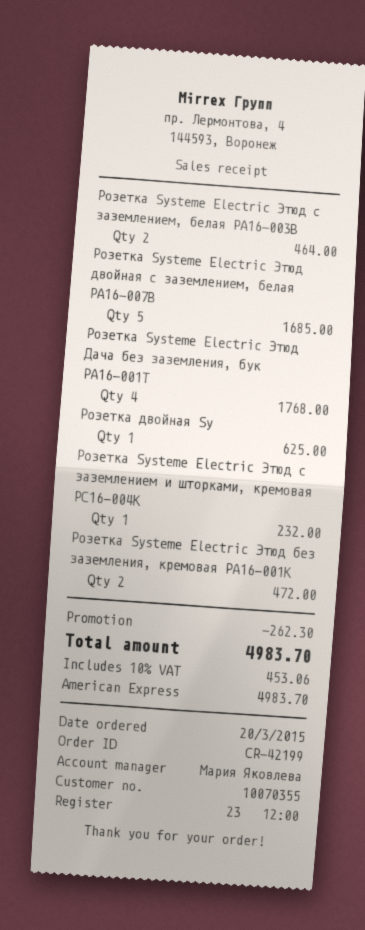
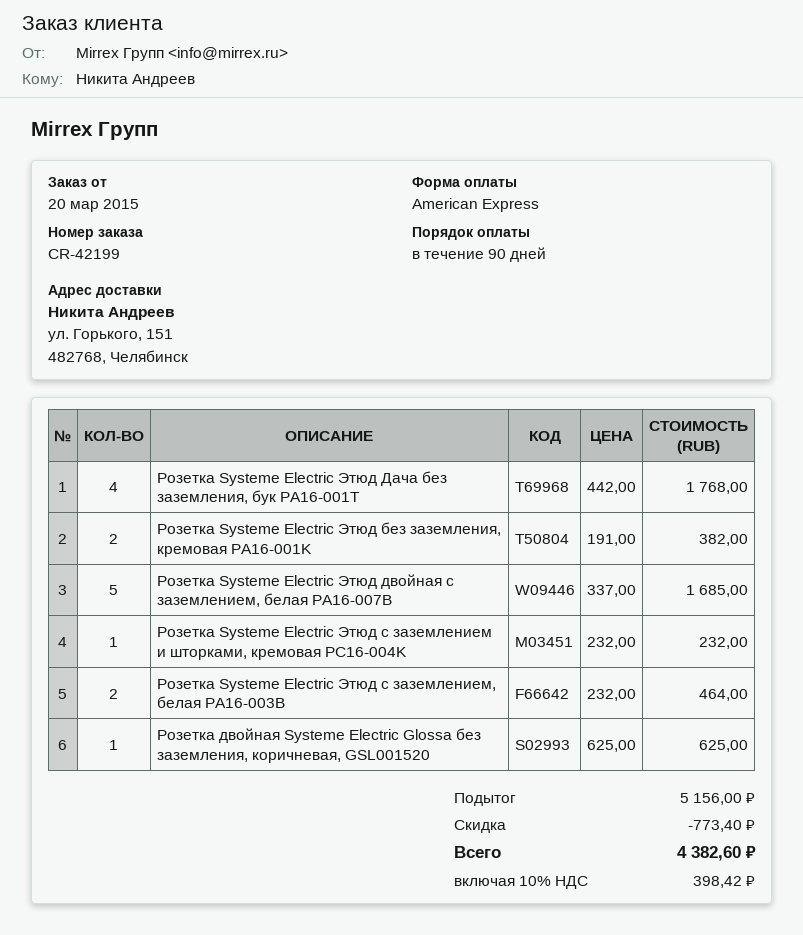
Розетка Systeme Electric Этюд без заземления, кремовая PA16-001K: 2 for 472.00 -> 2 for 382.00
discount: 262.30 -> 773.40
tax: 10% = 453.06 -> 10% = 398.42
total: 4983.70 -> 4382.60

